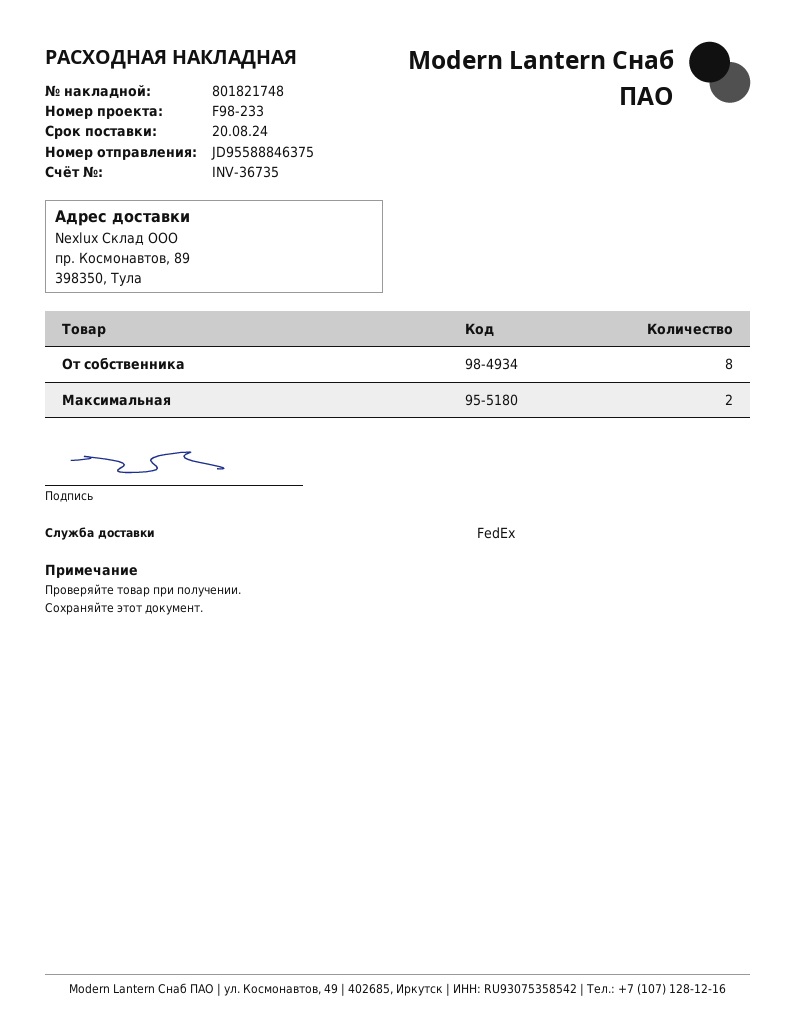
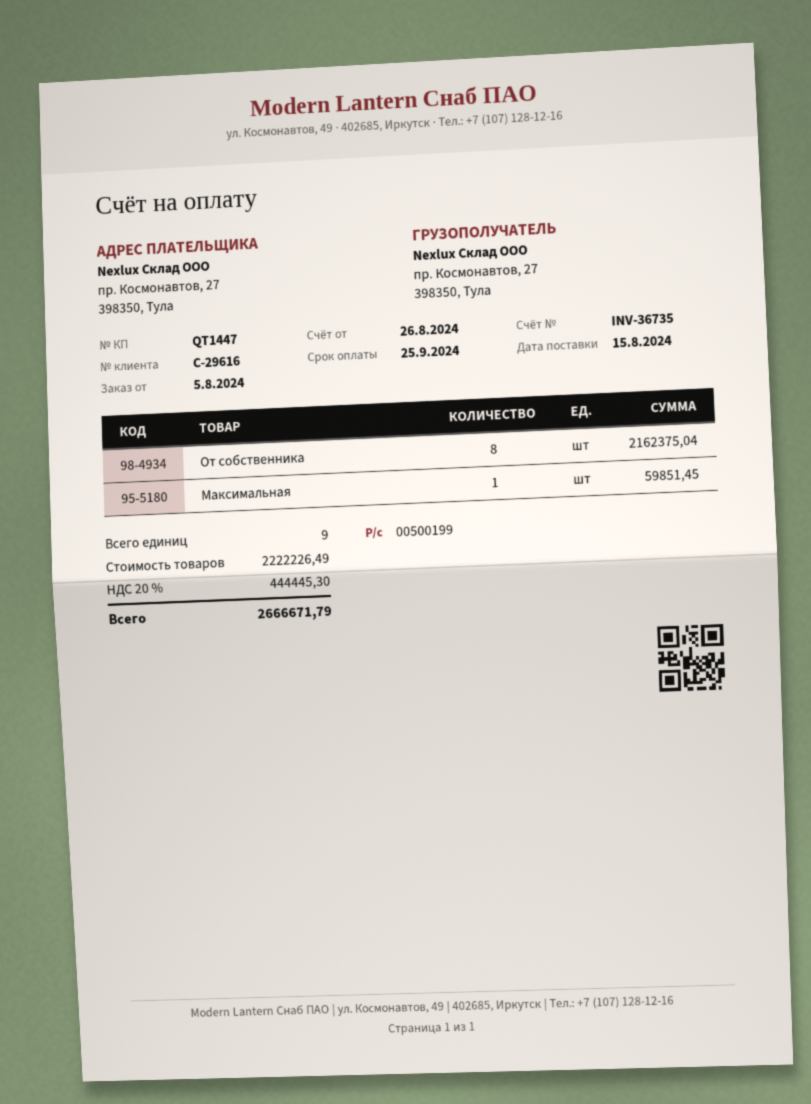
delivery date: 2024-08-20 -> 2024-08-15
ship to: пр. Космонавтов, 89, 398350, Тула -> пр. Космонавтов, 27, 398350, Тула
Максимальная: 2 -> 1

